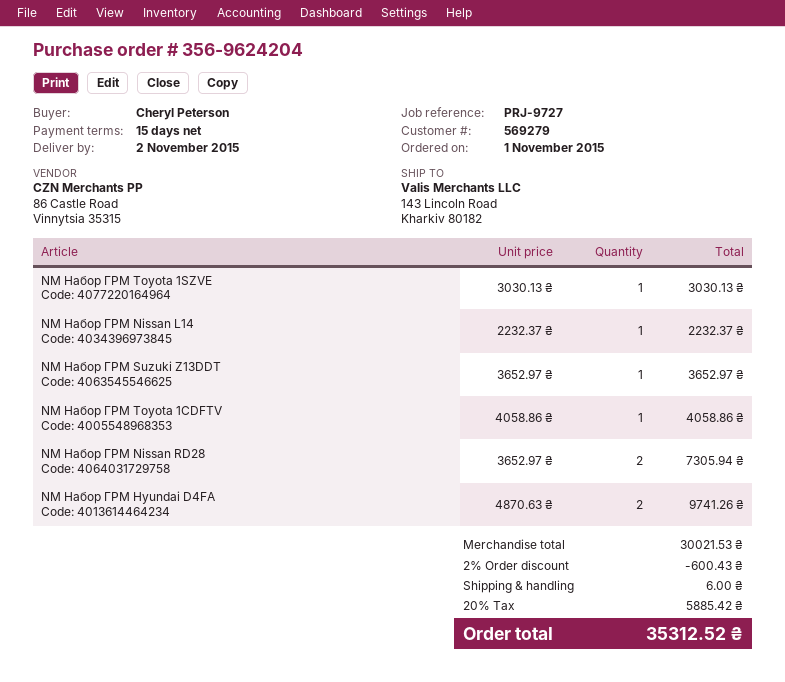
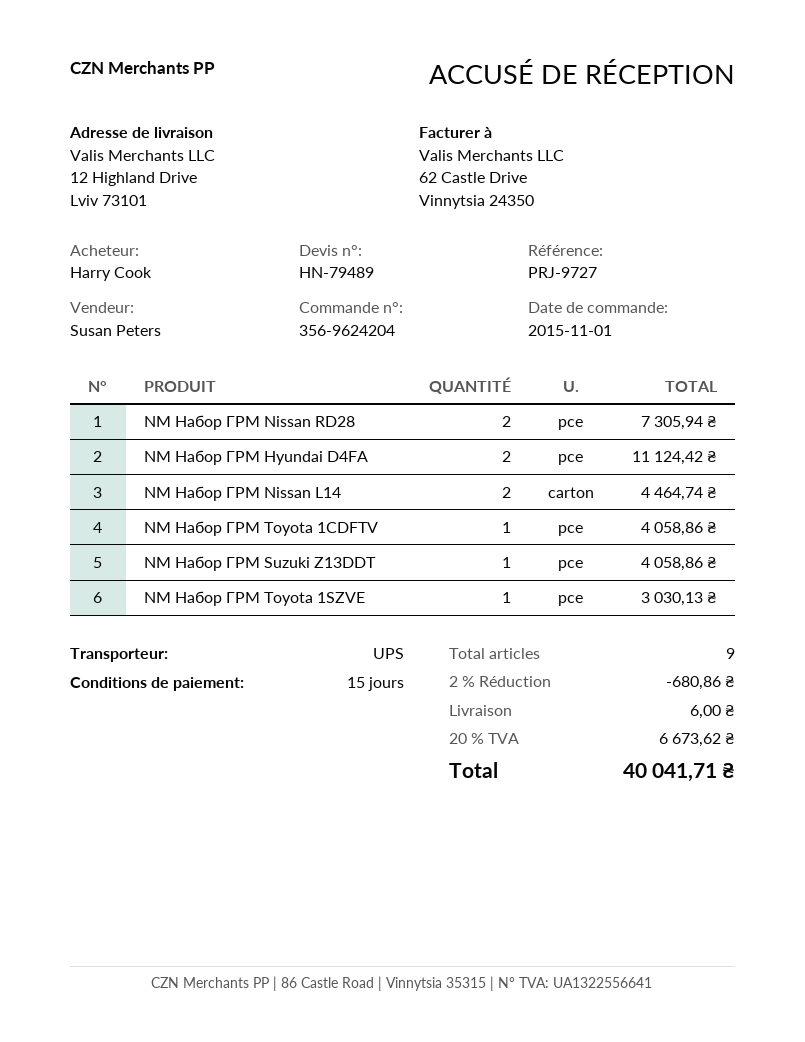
ordered by: Cheryl Peterson -> Harry Cook
ship to: 143 Lincoln Road, Kharkiv 80182 -> 12 Highland Drive, Lviv 73101
NM Набор ГРМ Nissan L14: 1 for 2232.37 -> 2 for 4464.74
NM Набор ГРМ Suzuki Z13DDT: 1 for 3652.97 -> 1 for 4058.86
NM Набор ГРМ Hyundai D4FA: 2 for 9741.26 -> 2 for 11124.42
discount: 2% = 600.43 -> 2% = 680.86
tax: 20% = 5885.42 -> 20% = 6673.62
total: 35312.52 -> 40041.71

